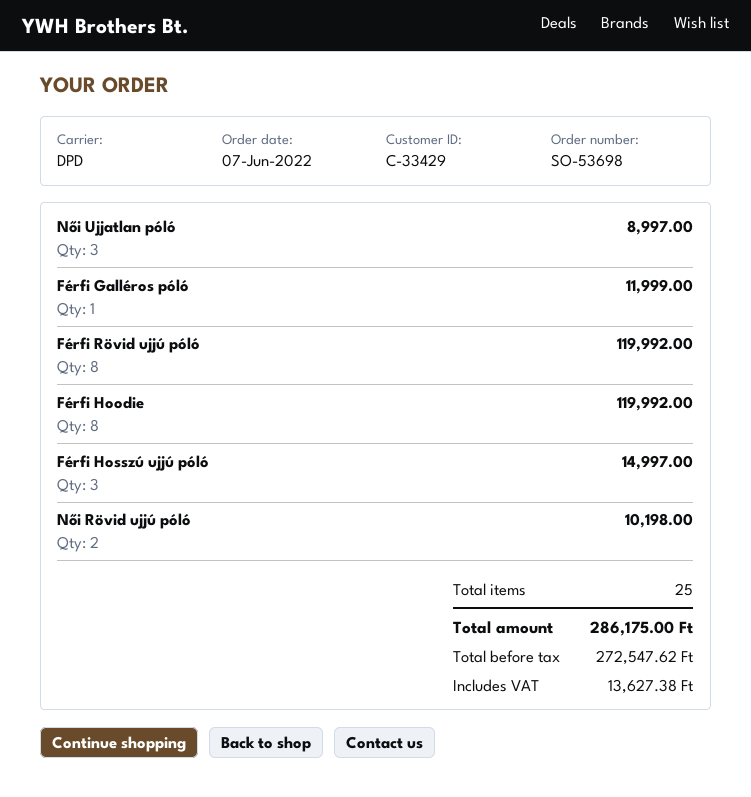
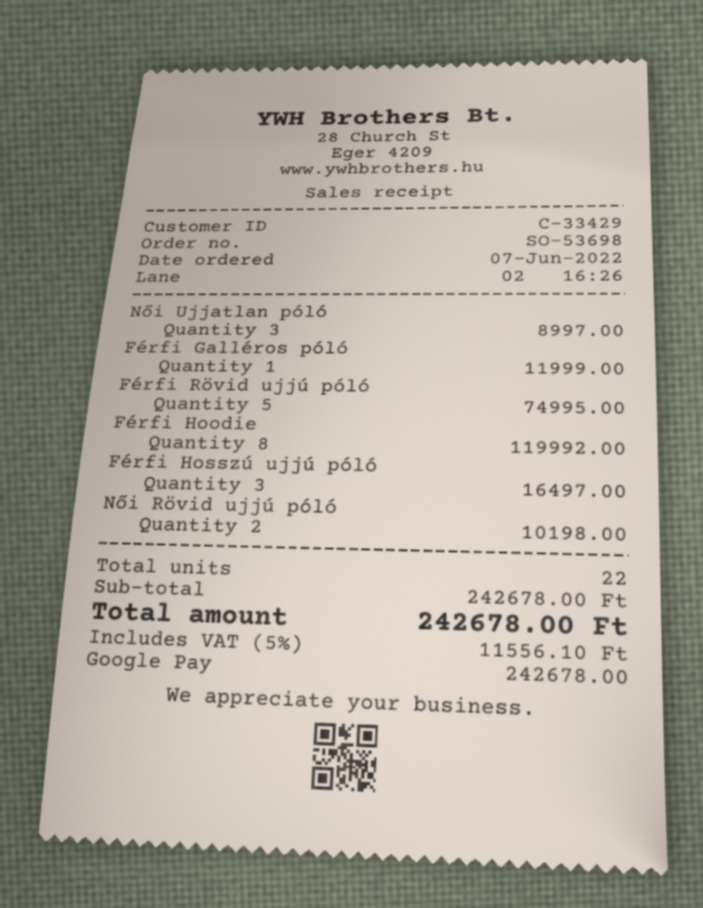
Férfi Rövid ujjú póló: 8 for 119992.00 -> 5 for 74995.00
Férfi Hosszú ujjú póló: 3 for 14997.00 -> 3 for 16497.00
total quantity: 25 -> 22
tax: 13627.38 -> 11556.10
total: 286175.00 -> 242678.00

